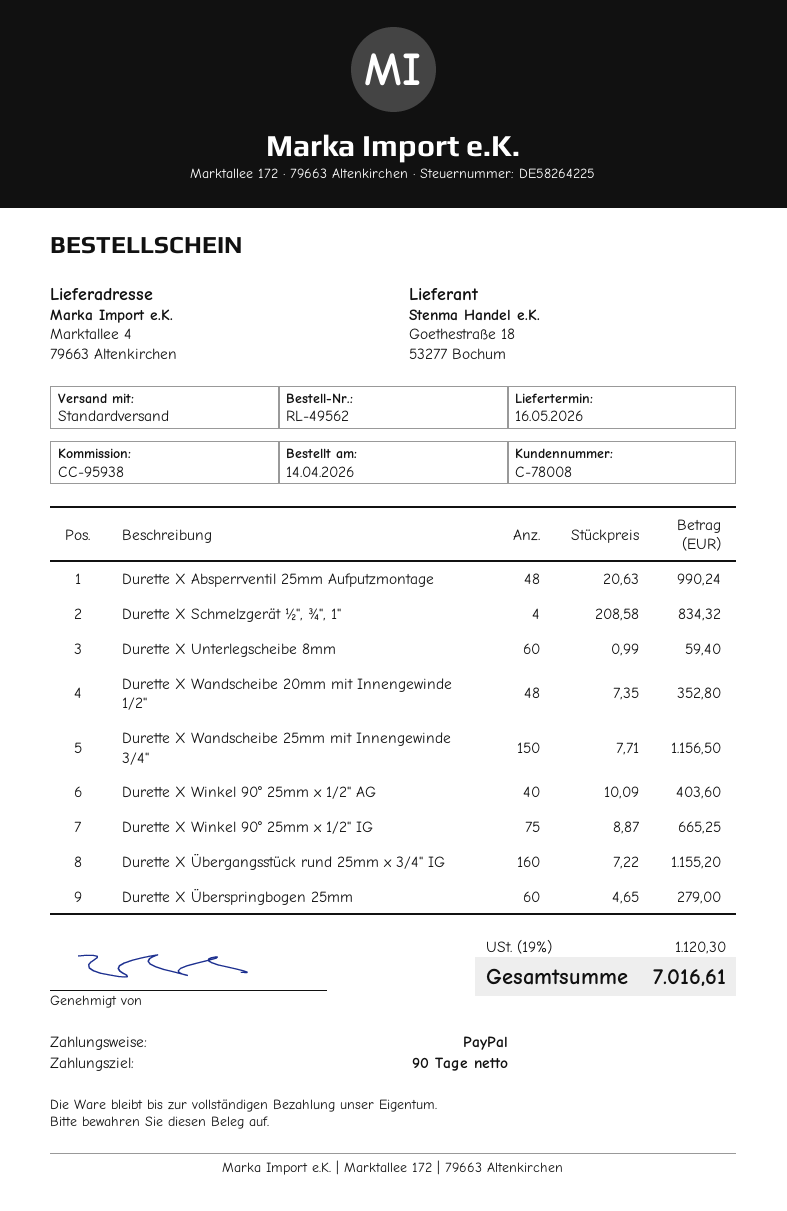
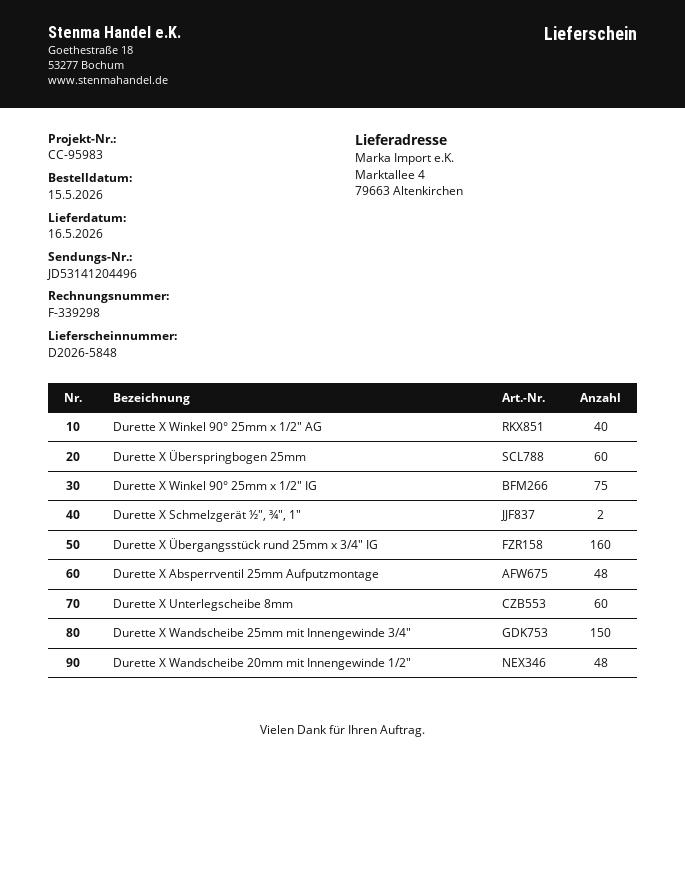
order date: 2026-04-14 -> 2026-05-15
reference: CC-95938 -> CC-95983
Durette X Schmelzgerät ½", ¾", 1": 4 -> 2

